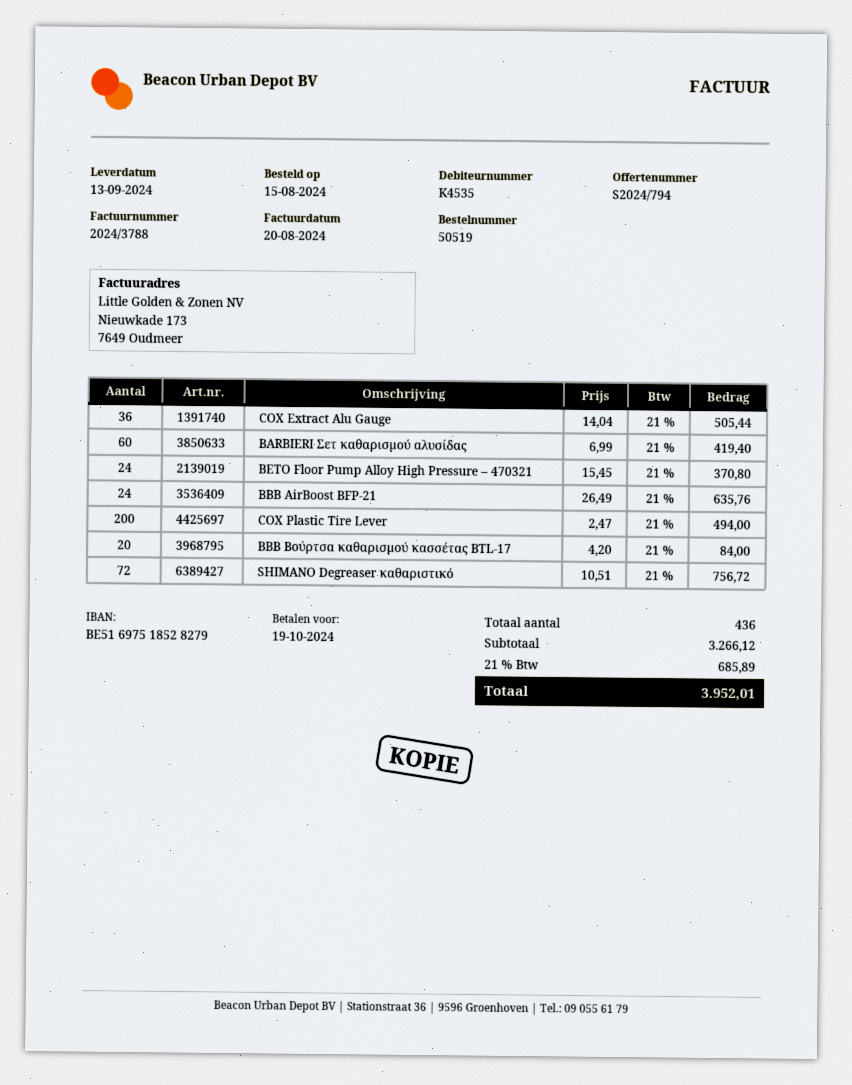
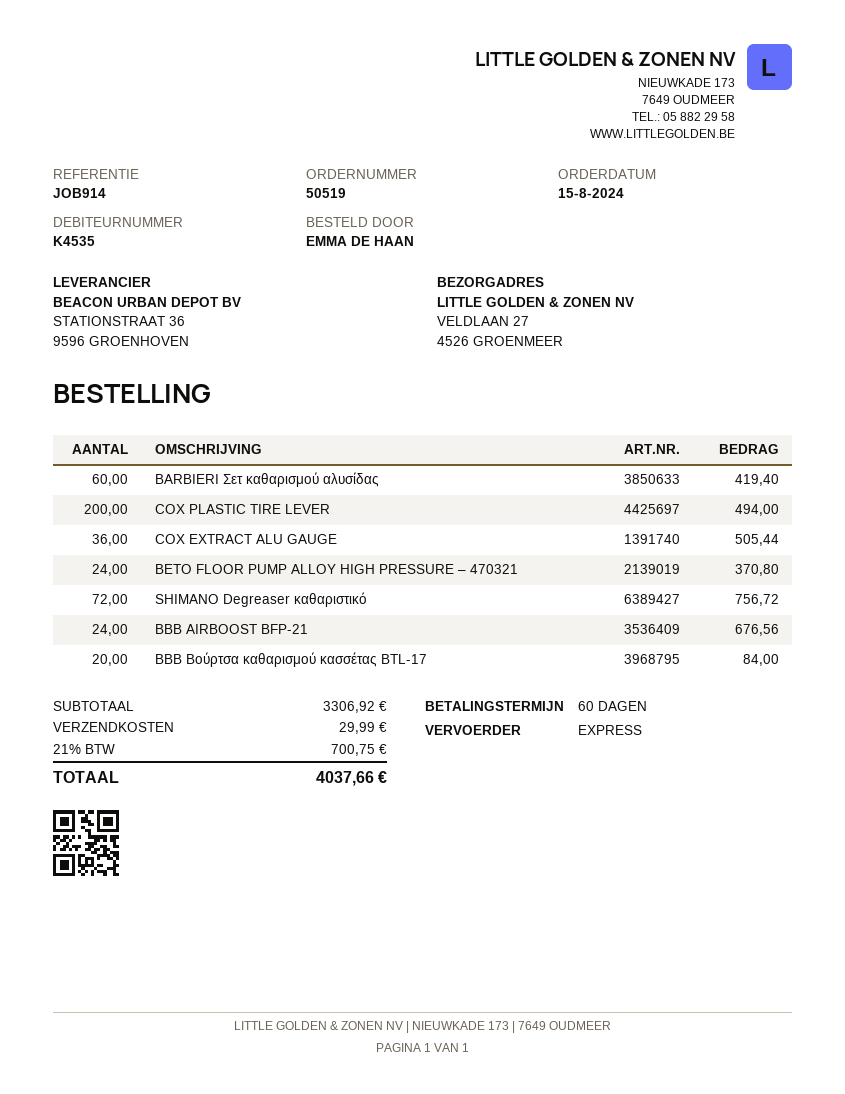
BBB AirBoost BFP-21: 24 for 635.76 -> 24 for 676.56
subtotal: 3266.12 -> 3306.92
shipping: none -> 29.99
tax: 21% = 685.89 -> 21% = 700.75
total: 3952.01 -> 4037.66

